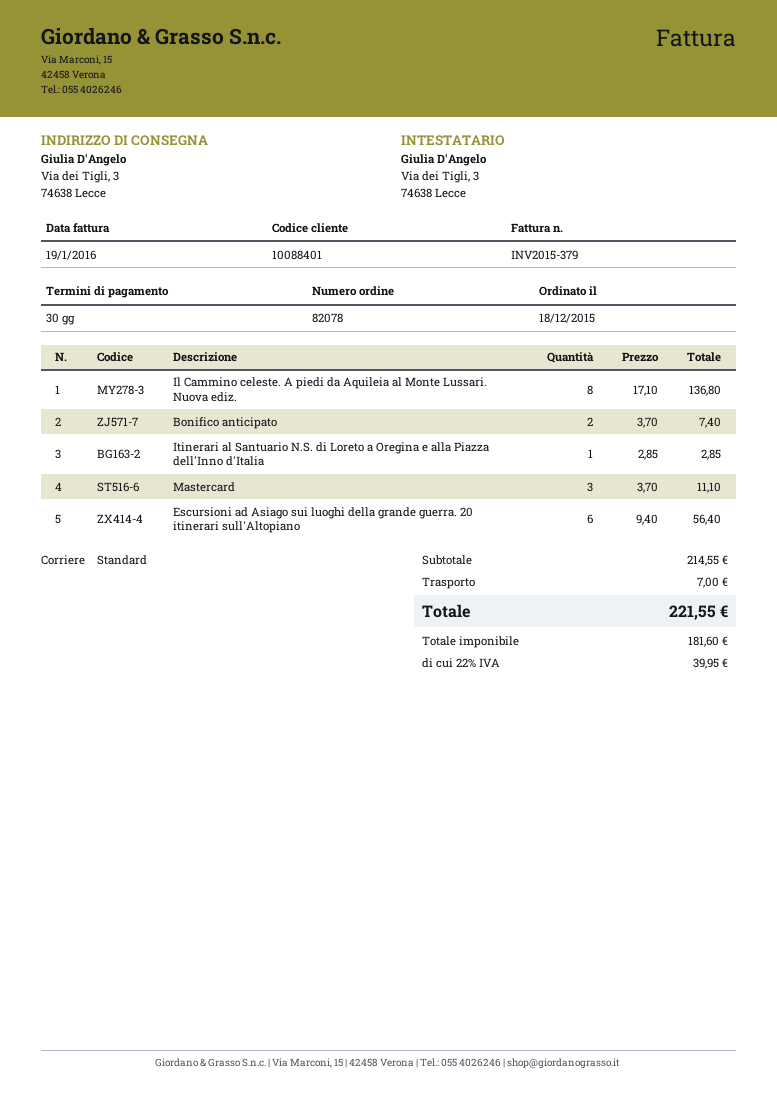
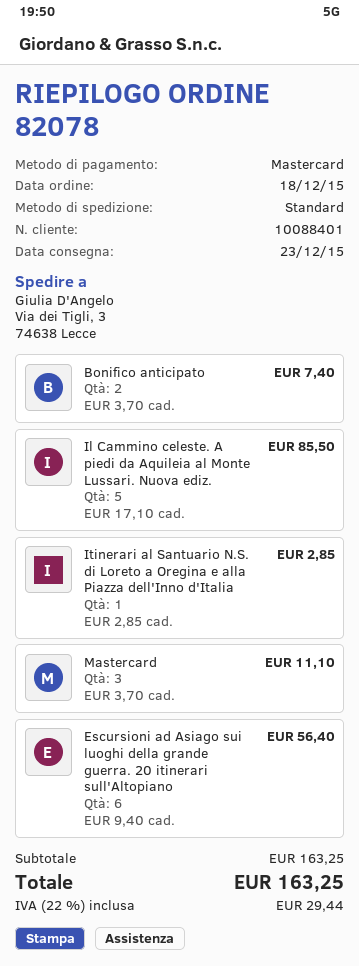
Il Cammino celeste. A piedi da Aquileia al Monte Lussari. Nuova ediz.: 8 x 17.10 = 136.80 -> 5 x 17.10 = 85.50
subtotal: 214.55 -> 163.25
shipping: 7.00 -> none
tax: 22% = 39.95 -> 22% = 29.44
total: 221.55 -> 163.25

